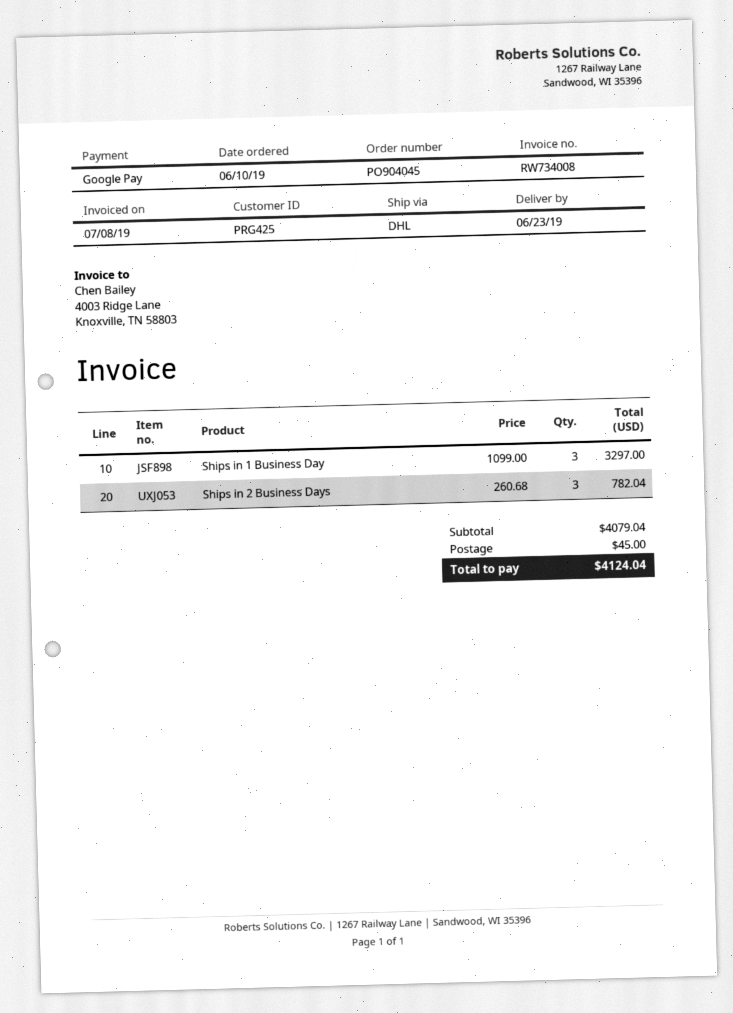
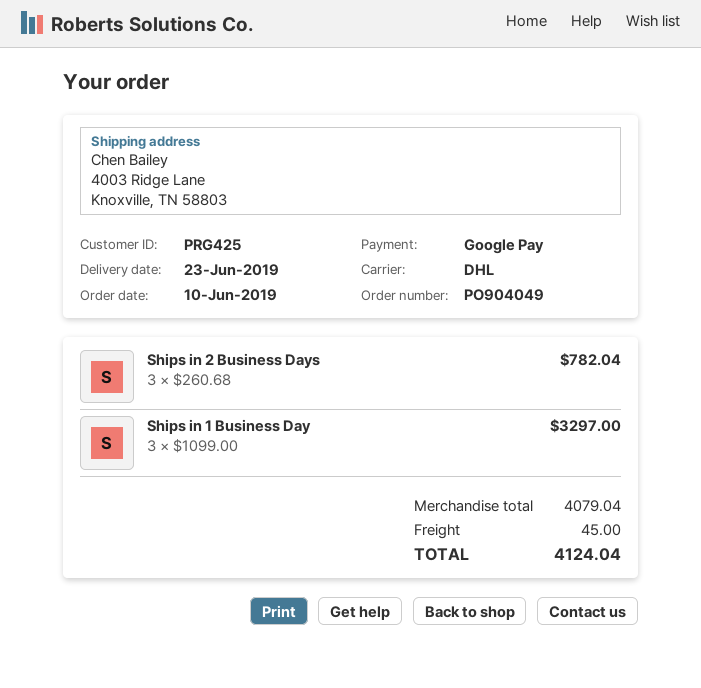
order number: PO904045 -> PO904049

